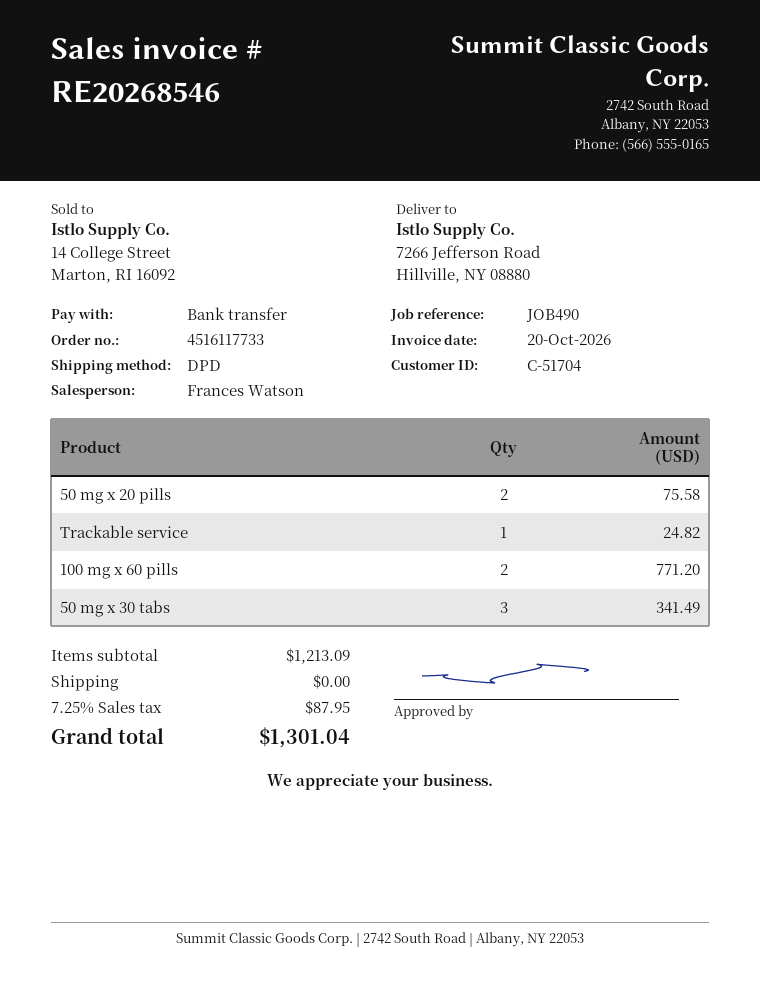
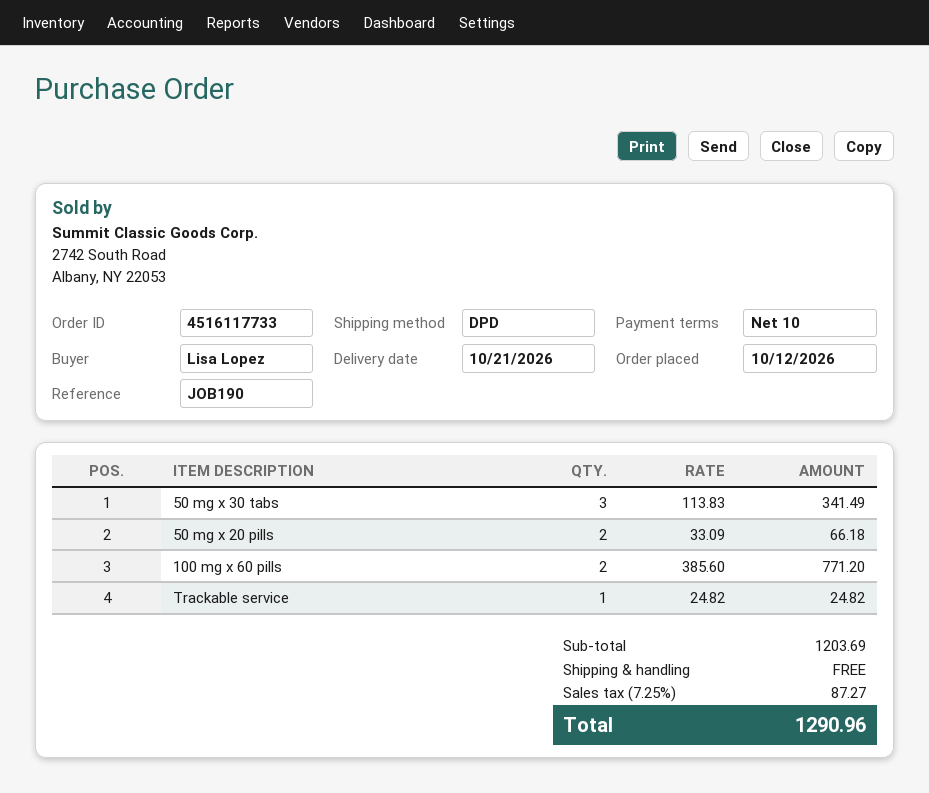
reference: JOB490 -> JOB190
50 mg x 20 pills: 2 for 75.58 -> 2 for 66.18
subtotal: 1213.09 -> 1203.69
tax: 7.25% = 87.95 -> 7.25% = 87.27
total: 1301.04 -> 1290.96

